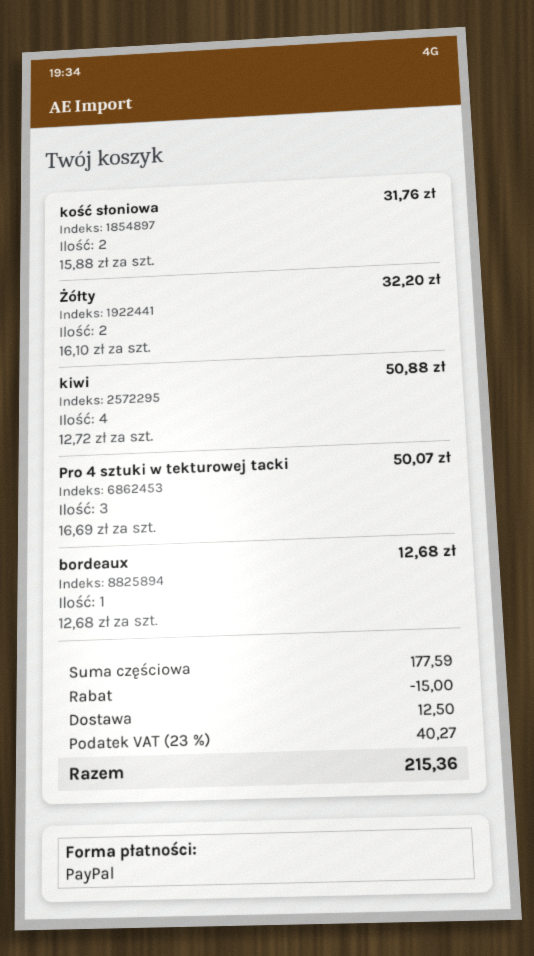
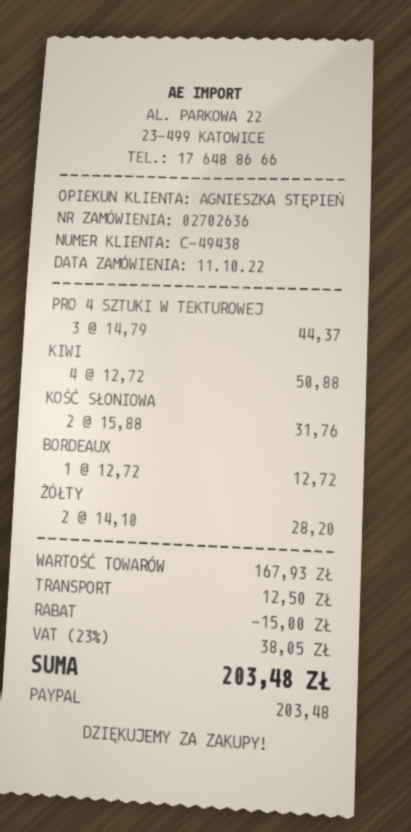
Żółty: 2 x 16.10 = 32.20 -> 2 x 14.10 = 28.20
Pro 4 sztuki w tekturowej tacki: 3 x 16.69 = 50.07 -> 3 x 14.79 = 44.37
bordeaux: 1 x 12.68 = 12.68 -> 1 x 12.72 = 12.72
subtotal: 177.59 -> 167.93
tax: 23% = 40.27 -> 23% = 38.05
total: 215.36 -> 203.48

